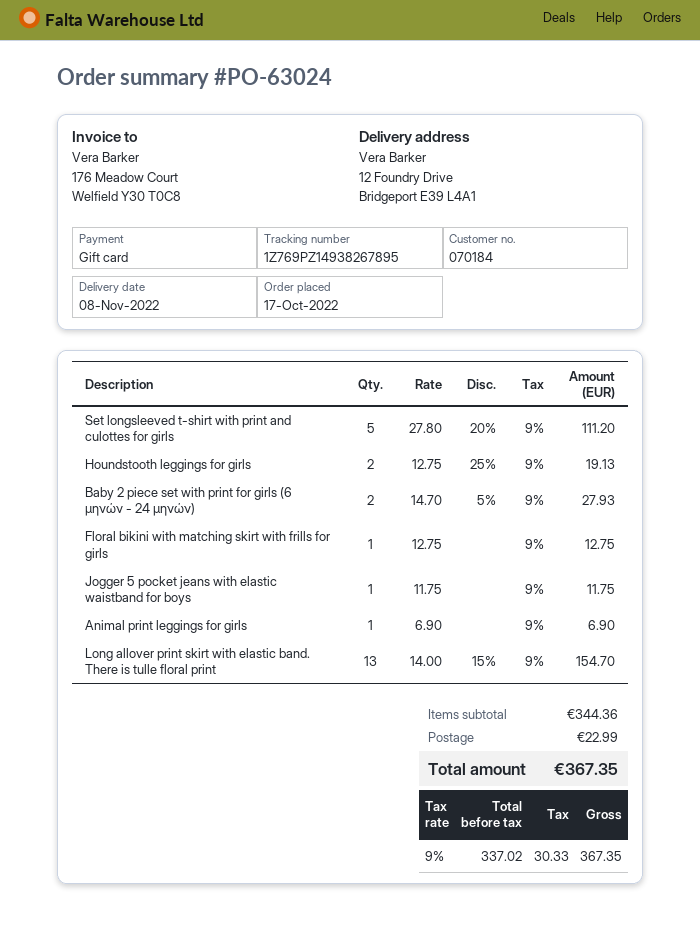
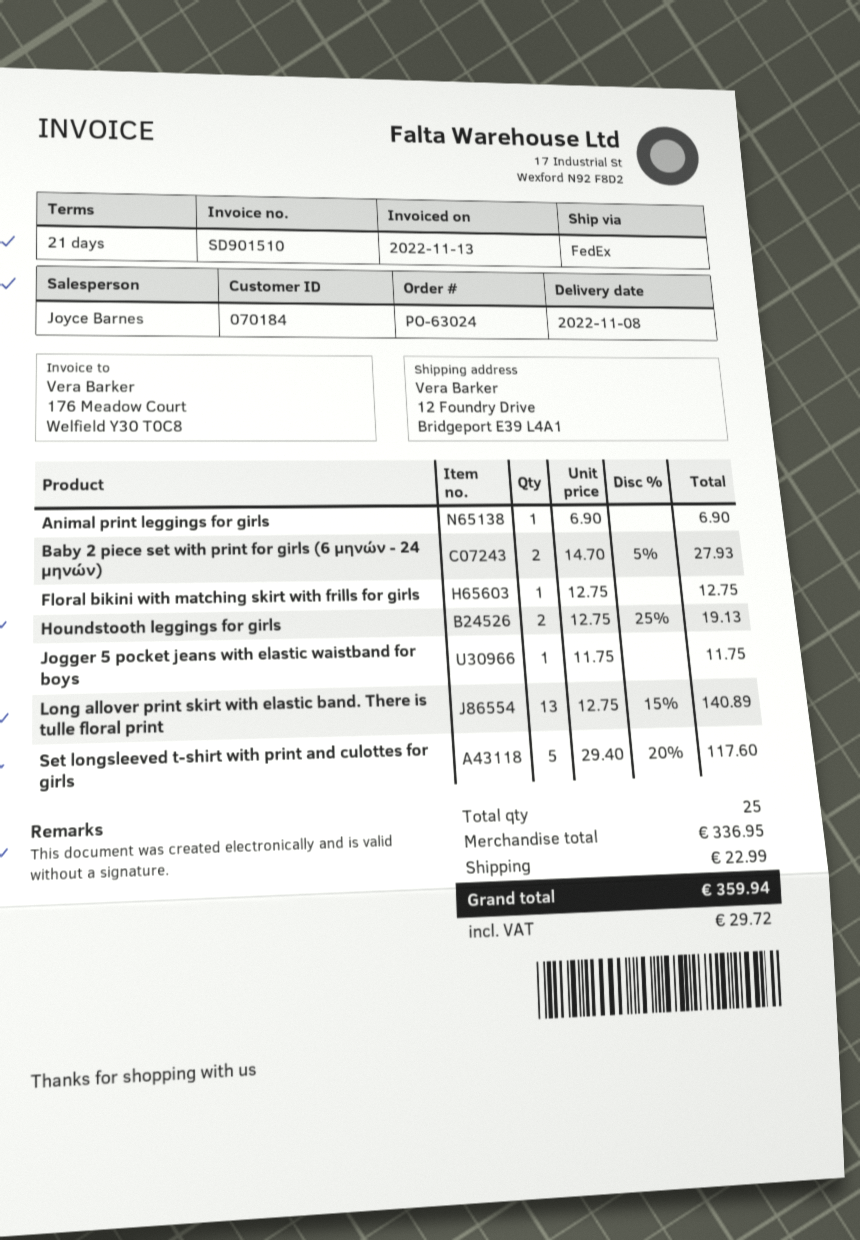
Set longsleeved t-shirt with print and culottes for girls: 5 x 27.80 - 20% = 111.20 -> 5 x 29.40 - 20% = 117.60
Long allover print skirt with elastic band. There is tulle floral print: 13 x 14.00 - 15% = 154.70 -> 13 x 12.75 - 15% = 140.89
subtotal: 344.36 -> 336.95
tax: 30.33 -> 29.72
total: 367.35 -> 359.94

